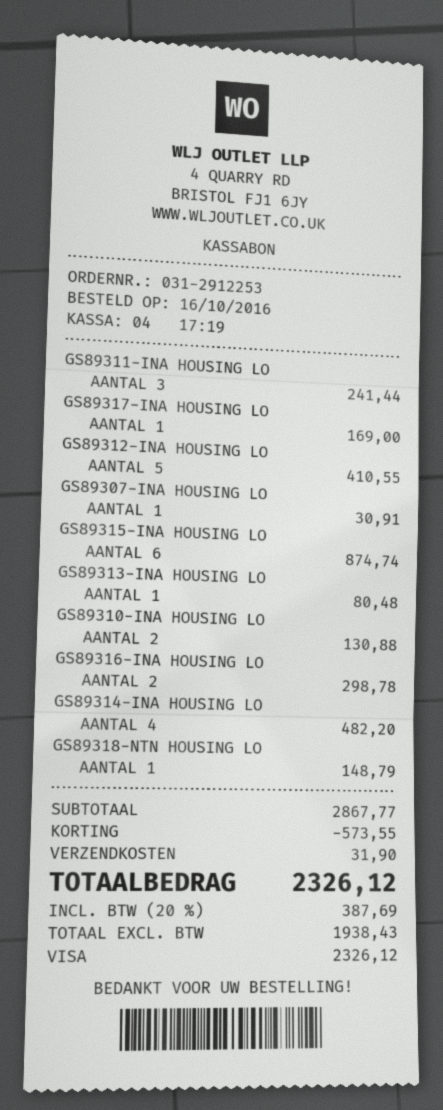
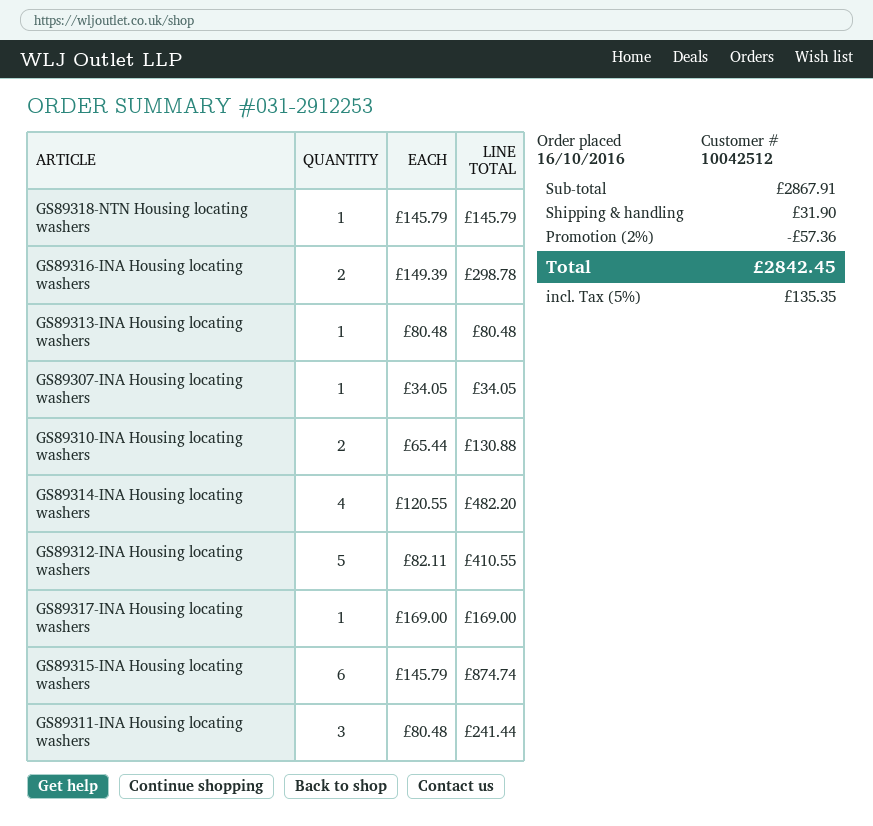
GS89307-INA HOUSING LO: 1 for 30.91 -> 1 for 34.05
GS89318-NTN HOUSING LO: 1 for 148.79 -> 1 for 145.79
subtotal: 2867.77 -> 2867.91
discount: 573.55 -> 57.36
tax: 20% = 387.69 -> 5% = 135.35
total: 2326.12 -> 2842.45

